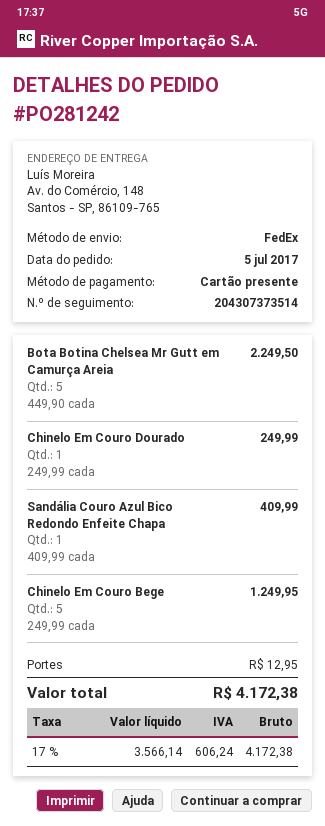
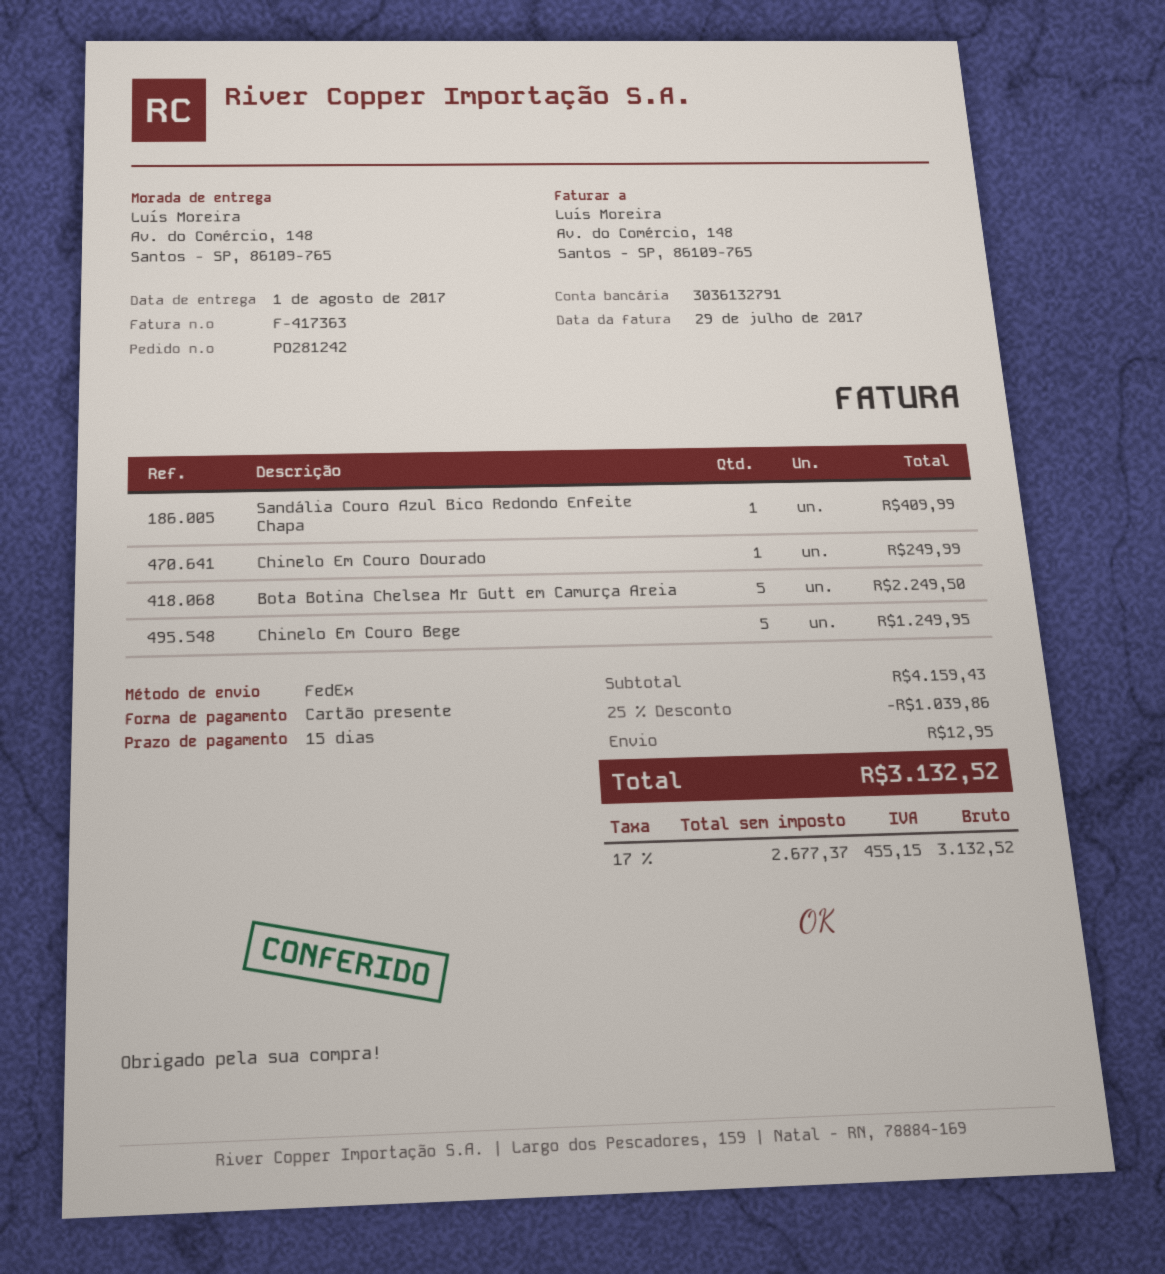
discount: none -> 25% = 1039.86
net: 3566.14 -> 2677.37
tax: 17% = 606.24 -> 17% = 455.15
total: 4172.38 -> 3132.52

